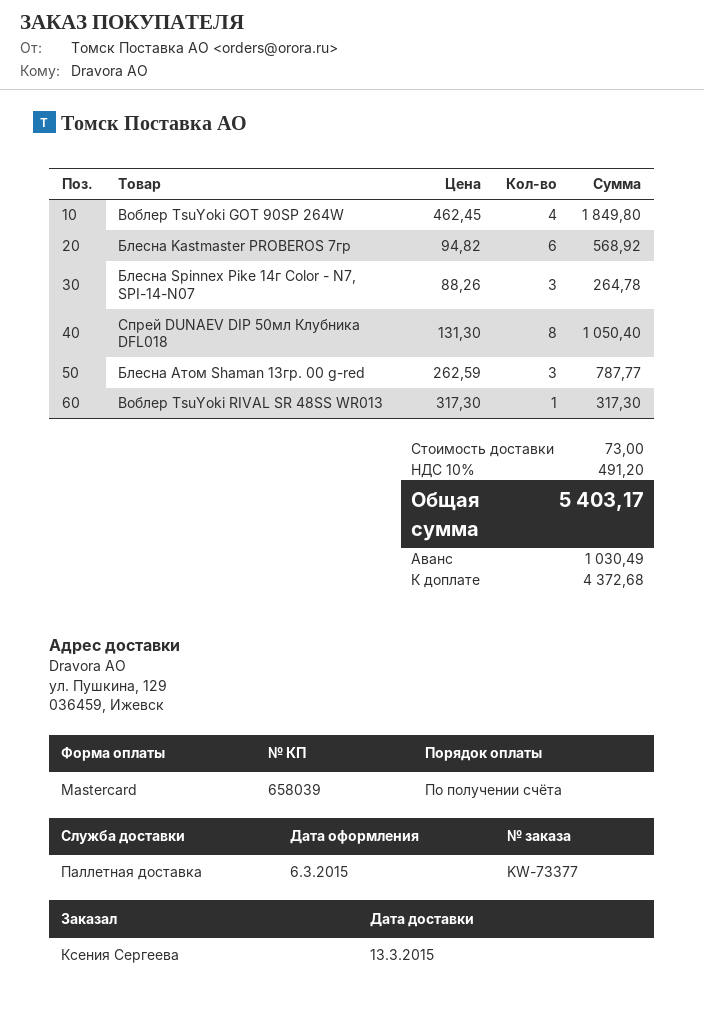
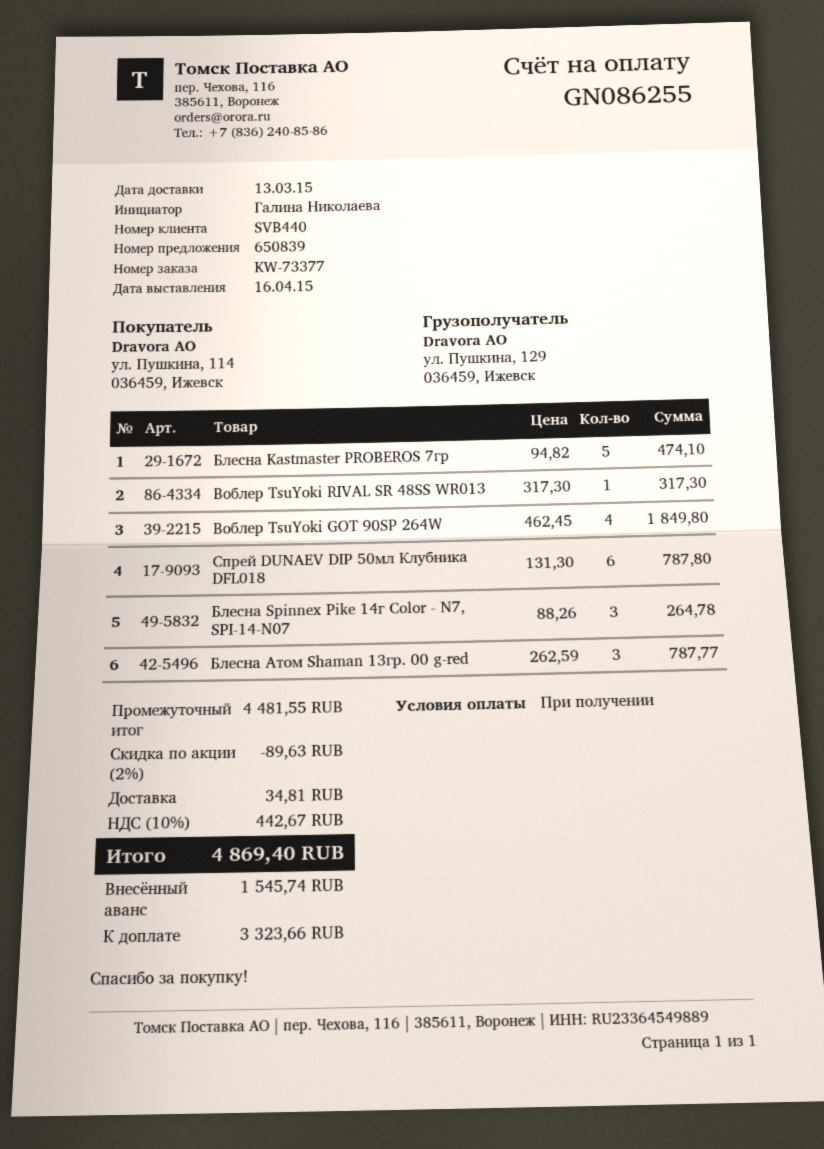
quote number: 658039 -> 650839
ordered by: Ксения Сергеева -> Галина Николаева
Блесна Kastmaster PROBEROS 7гр: 6 x 94.82 = 568.92 -> 5 x 94.82 = 474.10
Спрей DUNAEV DIP 50мл Клубника DFL018: 8 x 131.30 = 1050.40 -> 6 x 131.30 = 787.80
discount: none -> 2% = 89.63
shipping: 73.00 -> 34.81
tax: 10% = 491.20 -> 10% = 442.67
total: 5403.17 -> 4869.40
deposit: 1030.49 -> 1545.74
balance: 4372.68 -> 3323.66

